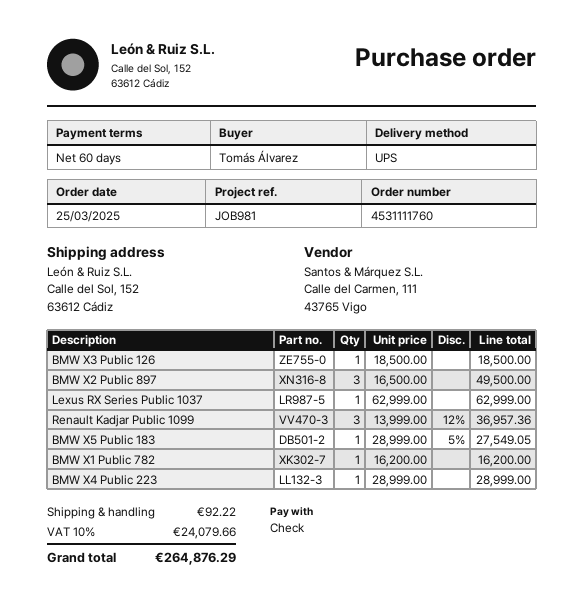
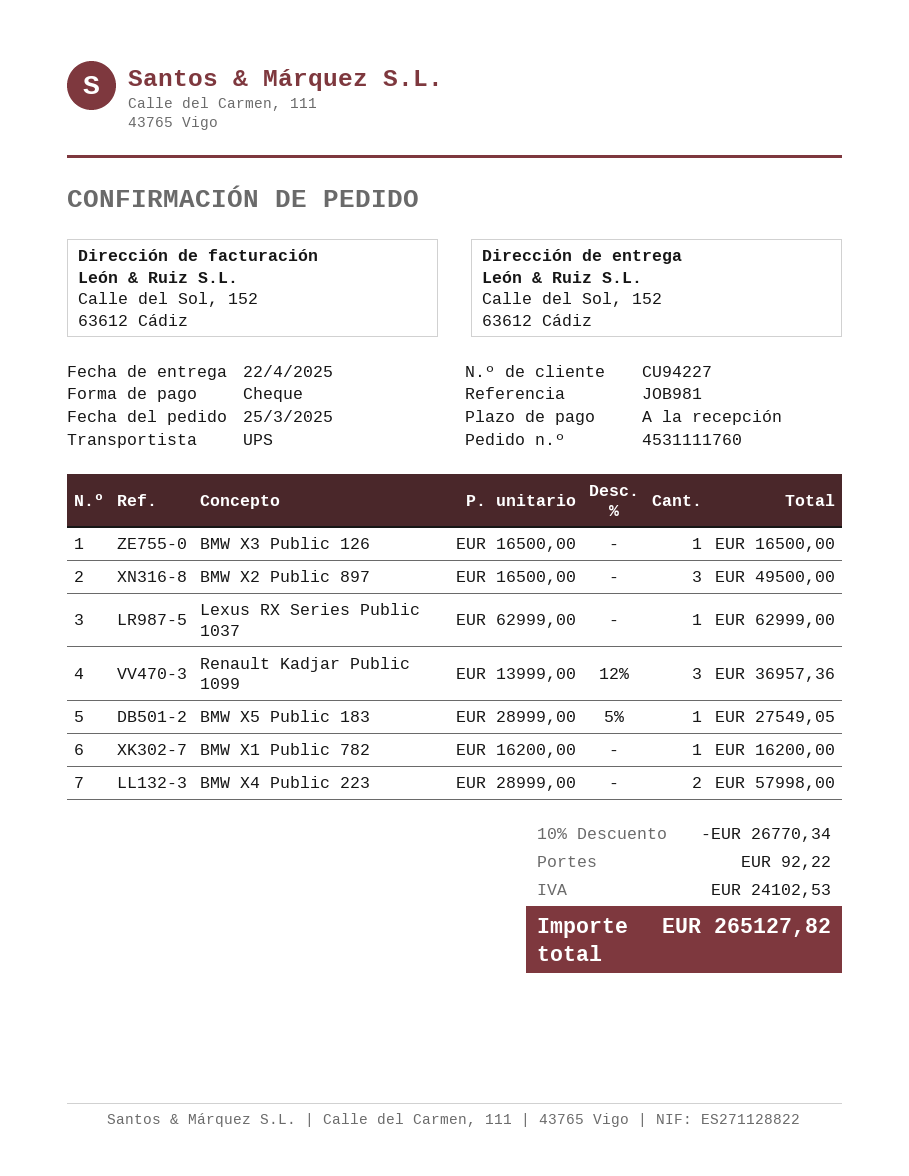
payment terms: 60 days -> on receipt
BMW X3 Public 126: 1 x 18500.00 = 18500.00 -> 1 x 16500.00 = 16500.00
BMW X4 Public 223: 1 x 28999.00 = 28999.00 -> 2 x 28999.00 = 57998.00
discount: none -> 10% = 26770.34
tax: 24079.66 -> 24102.53
total: 264876.29 -> 265127.82

